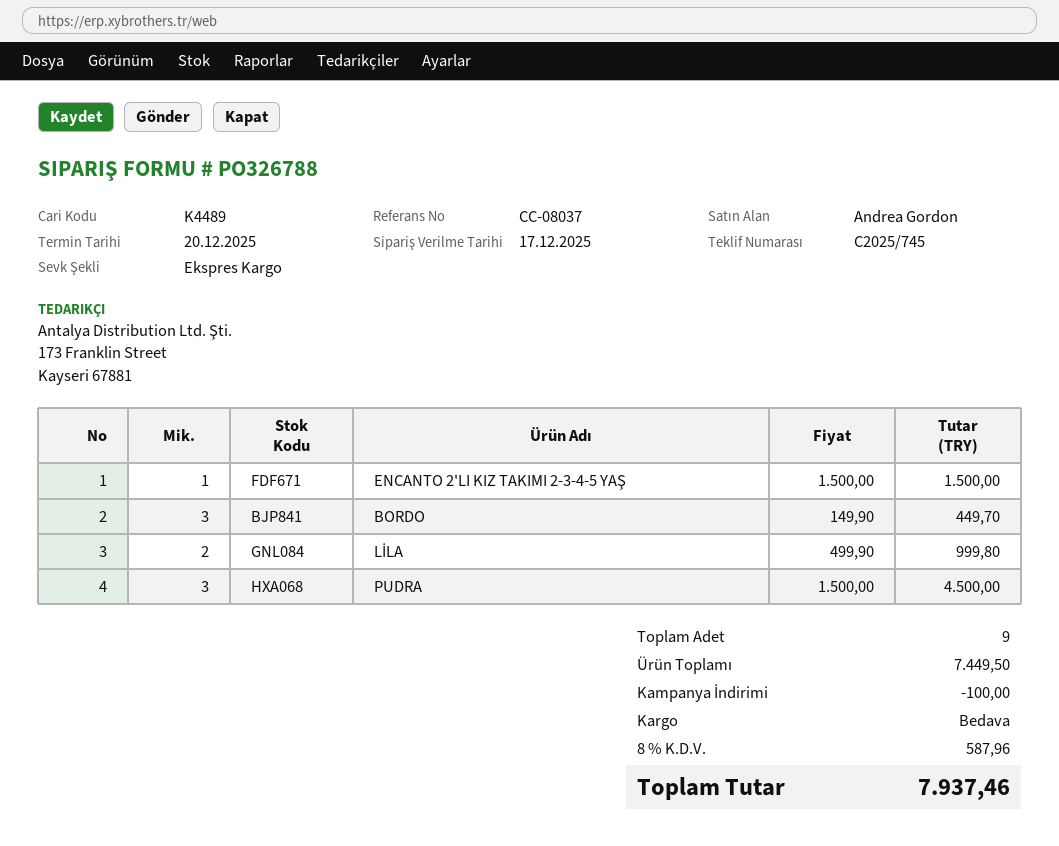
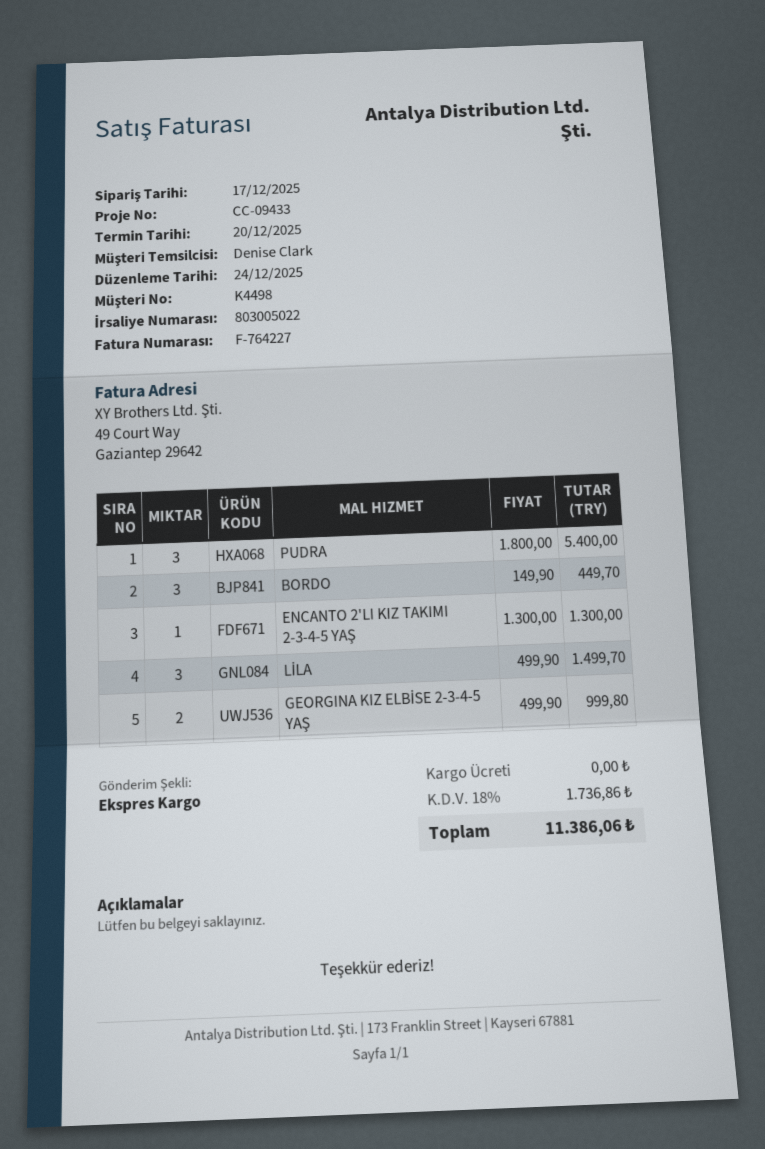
customer number: K4489 -> K4498
reference: CC-08037 -> CC-09433
ENCANTO 2'LI KIZ TAKIMI 2-3-4-5 YAŞ: 1 x 1500.00 = 1500.00 -> 1 x 1300.00 = 1300.00
LİLA: 2 x 499.90 = 999.80 -> 3 x 499.90 = 1499.70
PUDRA: 3 x 1500.00 = 4500.00 -> 3 x 1800.00 = 5400.00
GEORGINA KIZ ELBİSE 2-3-4-5 YAŞ: none -> 2 x 499.90 = 999.80
discount: 100.00 -> none
tax: 8% = 587.96 -> 18% = 1736.86
total: 7937.46 -> 11386.06

